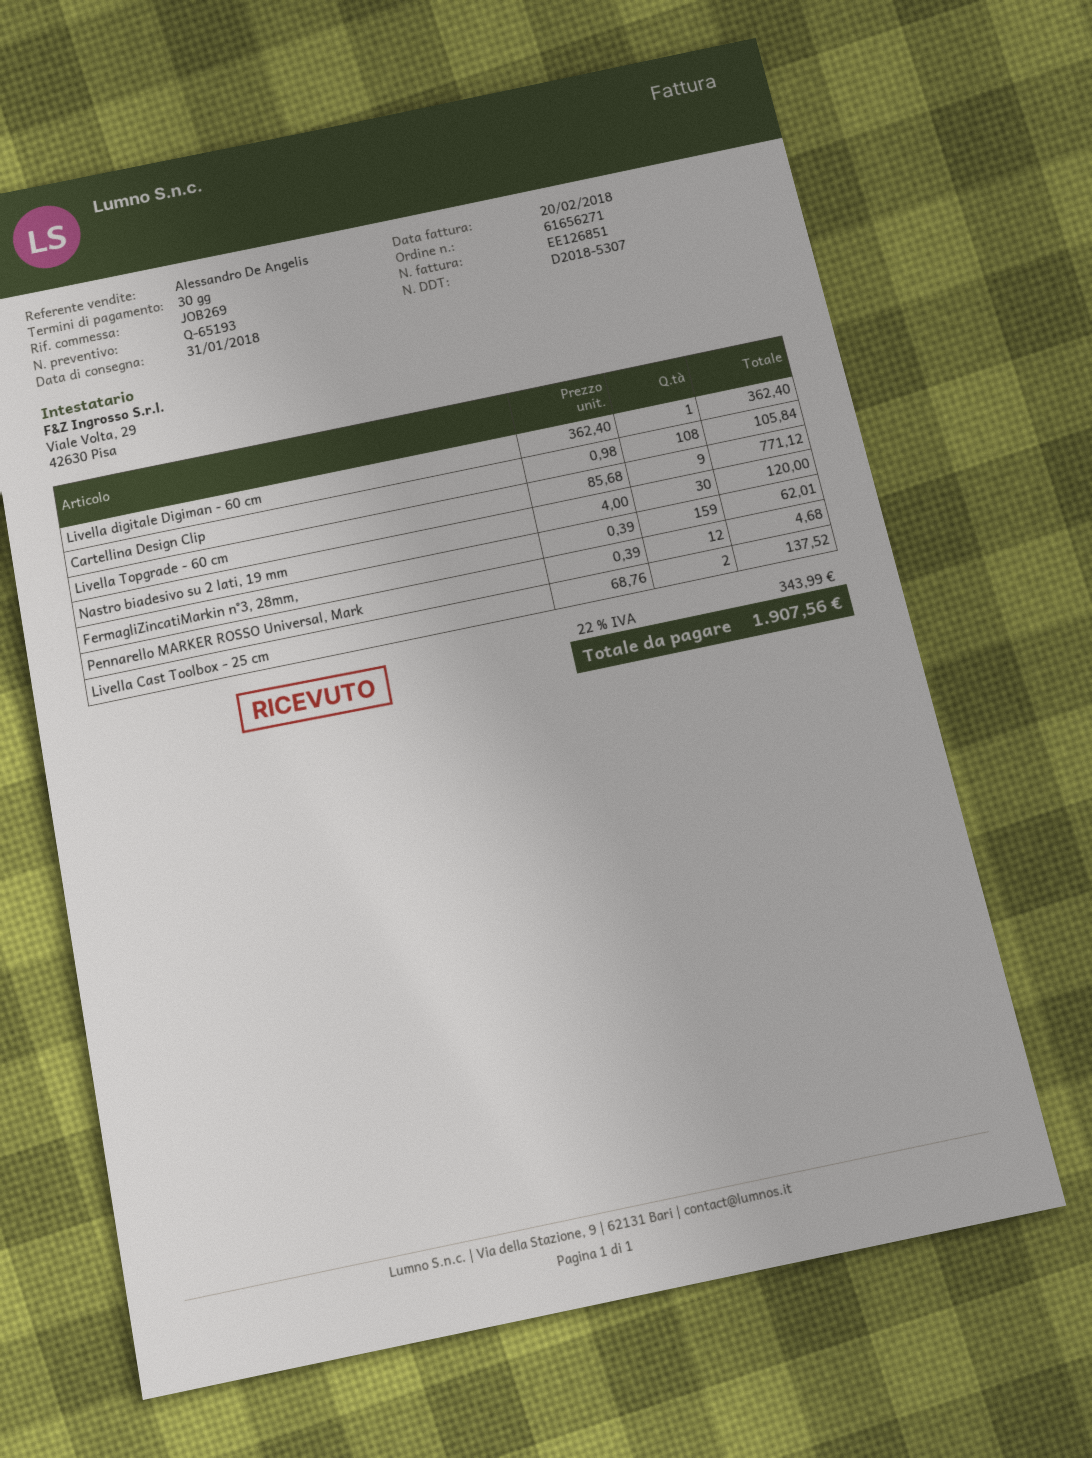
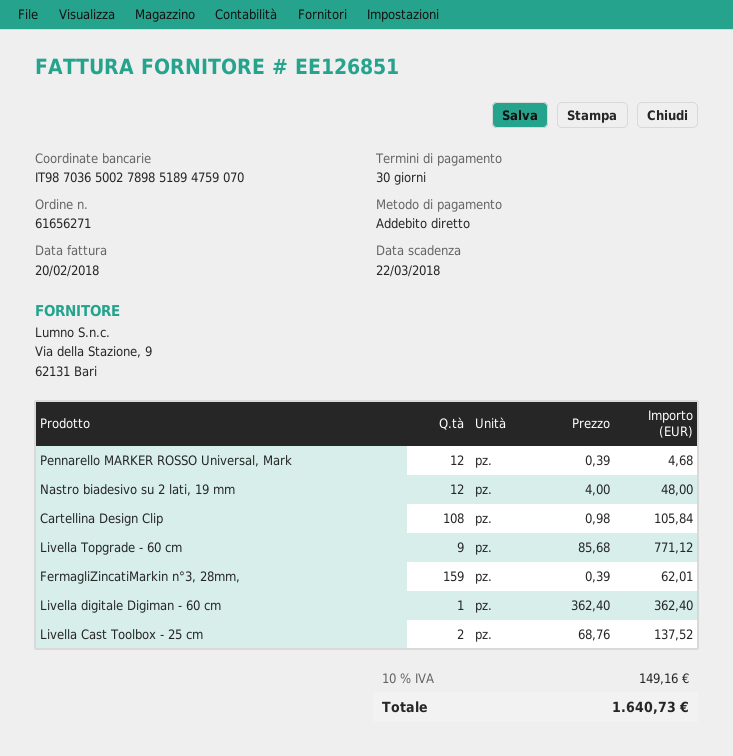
Nastro biadesivo su 2 lati, 19 mm: 30 x 4.00 = 120.00 -> 12 x 4.00 = 48.00
tax: 22% = 343.99 -> 10% = 149.16
total: 1907.56 -> 1640.73

